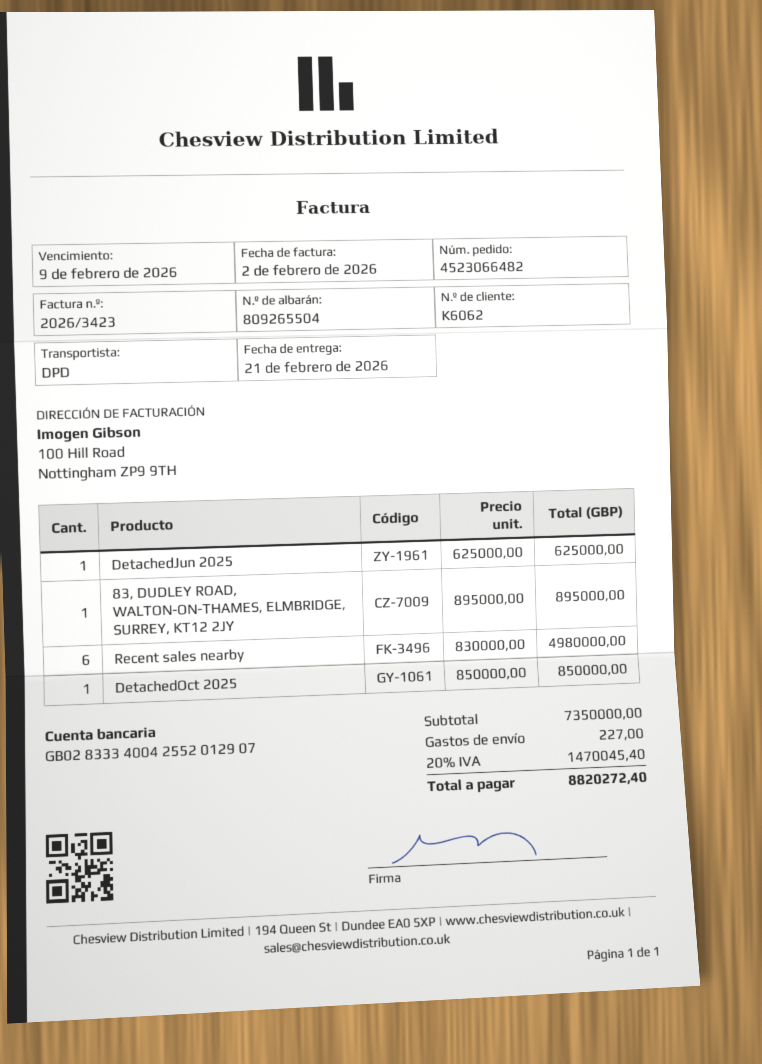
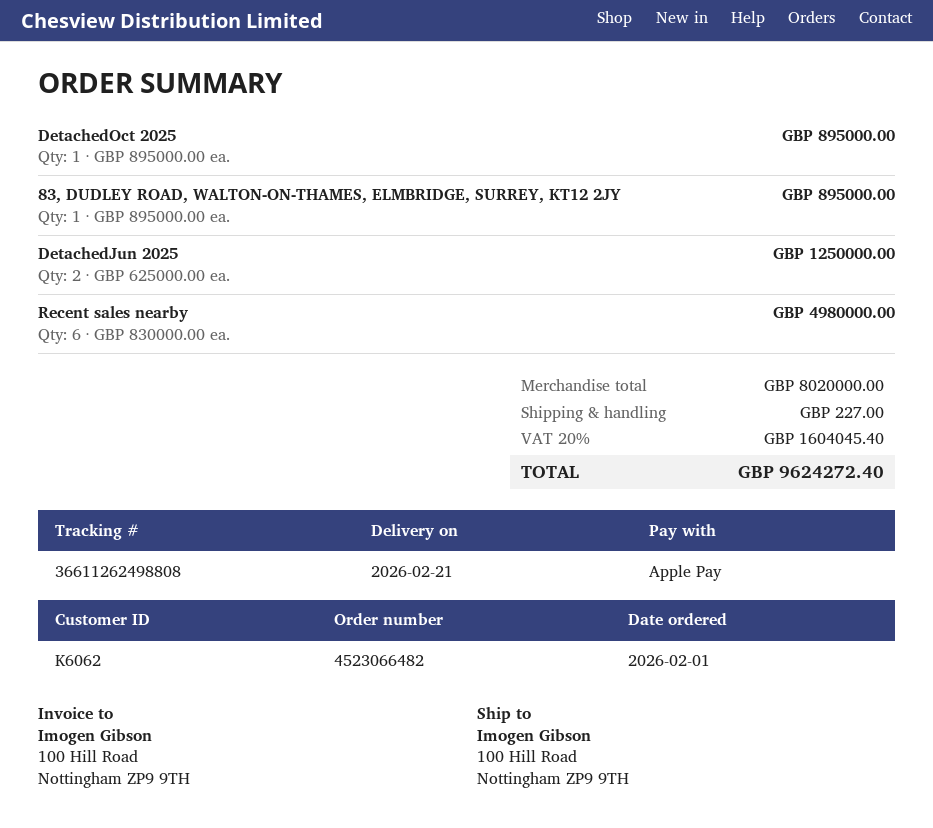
DetachedJun 2025: 1 x 625000.00 = 625000.00 -> 2 x 625000.00 = 1250000.00
DetachedOct 2025: 1 x 850000.00 = 850000.00 -> 1 x 895000.00 = 895000.00
subtotal: 7350000.00 -> 8020000.00
tax: 20% = 1470045.40 -> 20% = 1604045.40
total: 8820272.40 -> 9624272.40

